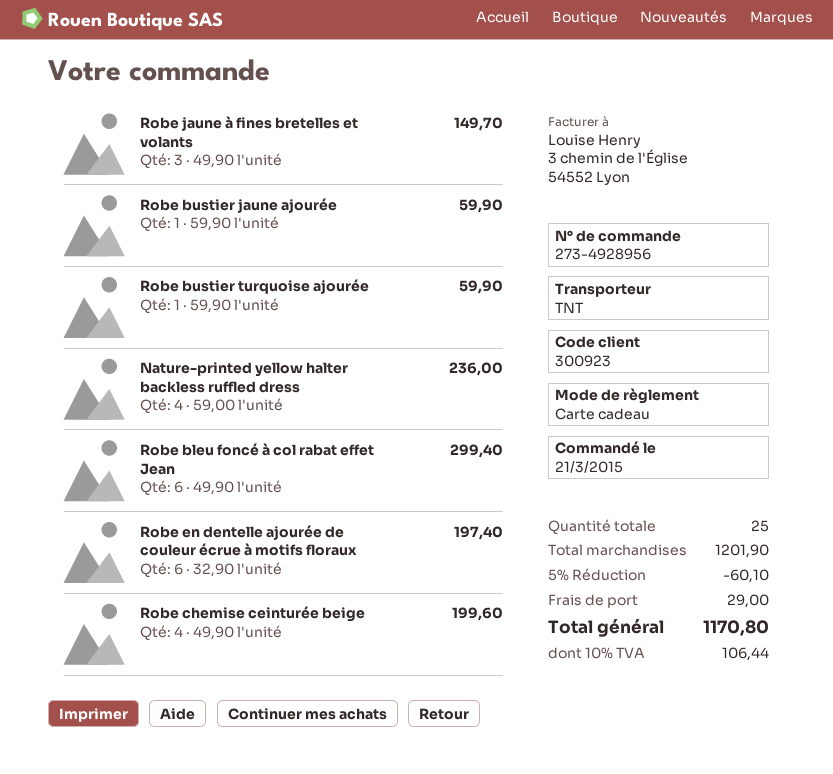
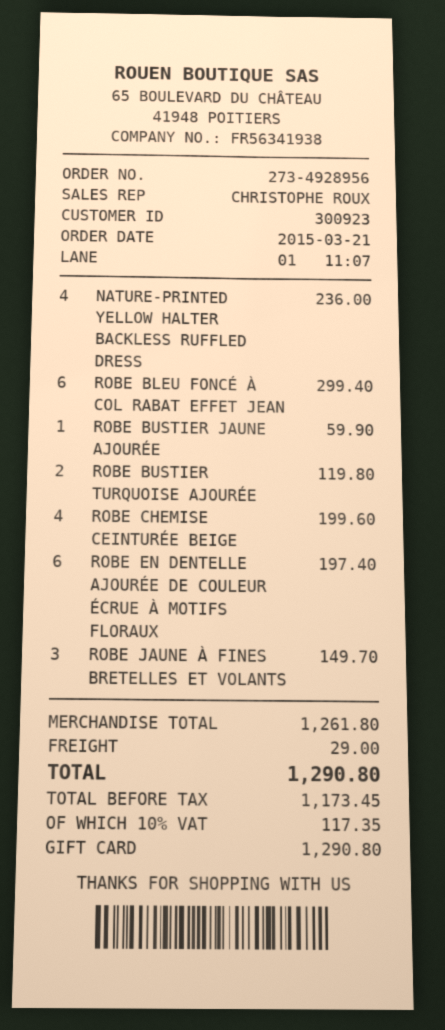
Robe bustier turquoise ajourée: 1 for 59.90 -> 2 for 119.80
subtotal: 1201.90 -> 1261.80
discount: 5% = 60.10 -> none
tax: 10% = 106.44 -> 10% = 117.35
total: 1170.80 -> 1290.80

